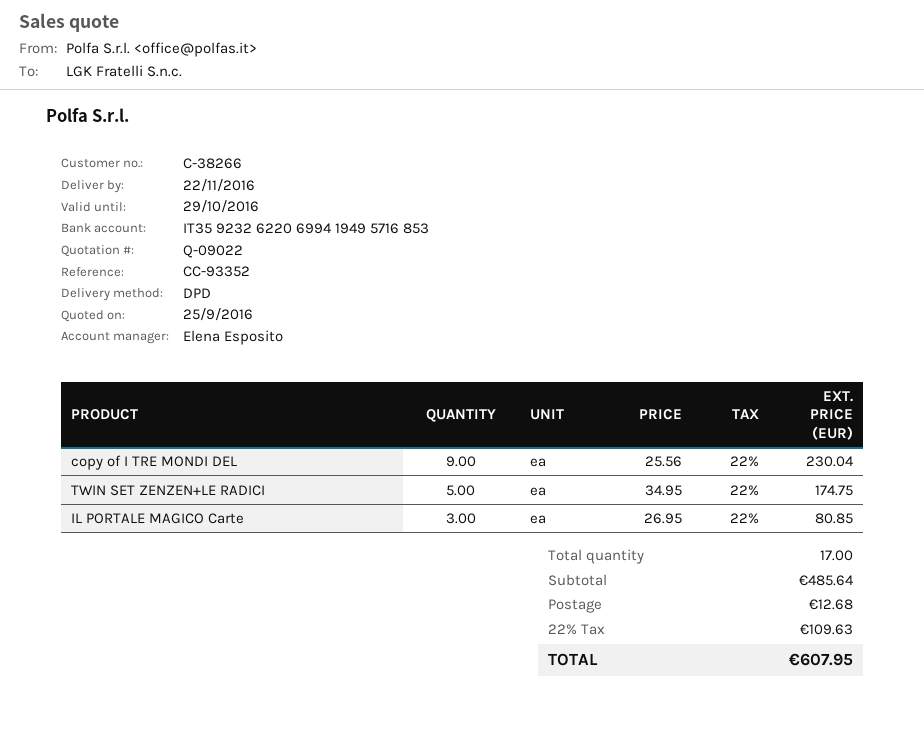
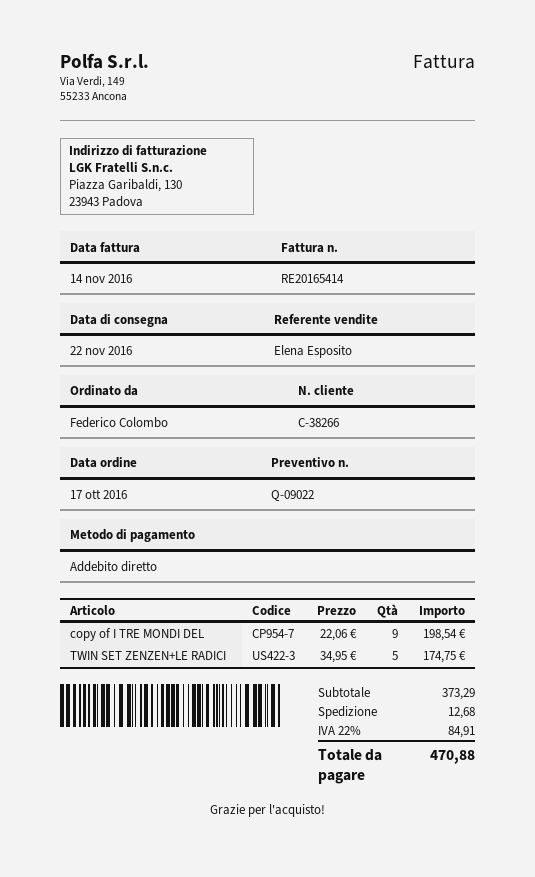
copy of I TRE MONDI DEL: 9 x 25.56 = 230.04 -> 9 x 22.06 = 198.54
IL PORTALE MAGICO Carte: 3 x 26.95 = 80.85 -> none
subtotal: 485.64 -> 373.29
tax: 22% = 109.63 -> 22% = 84.91
total: 607.95 -> 470.88

